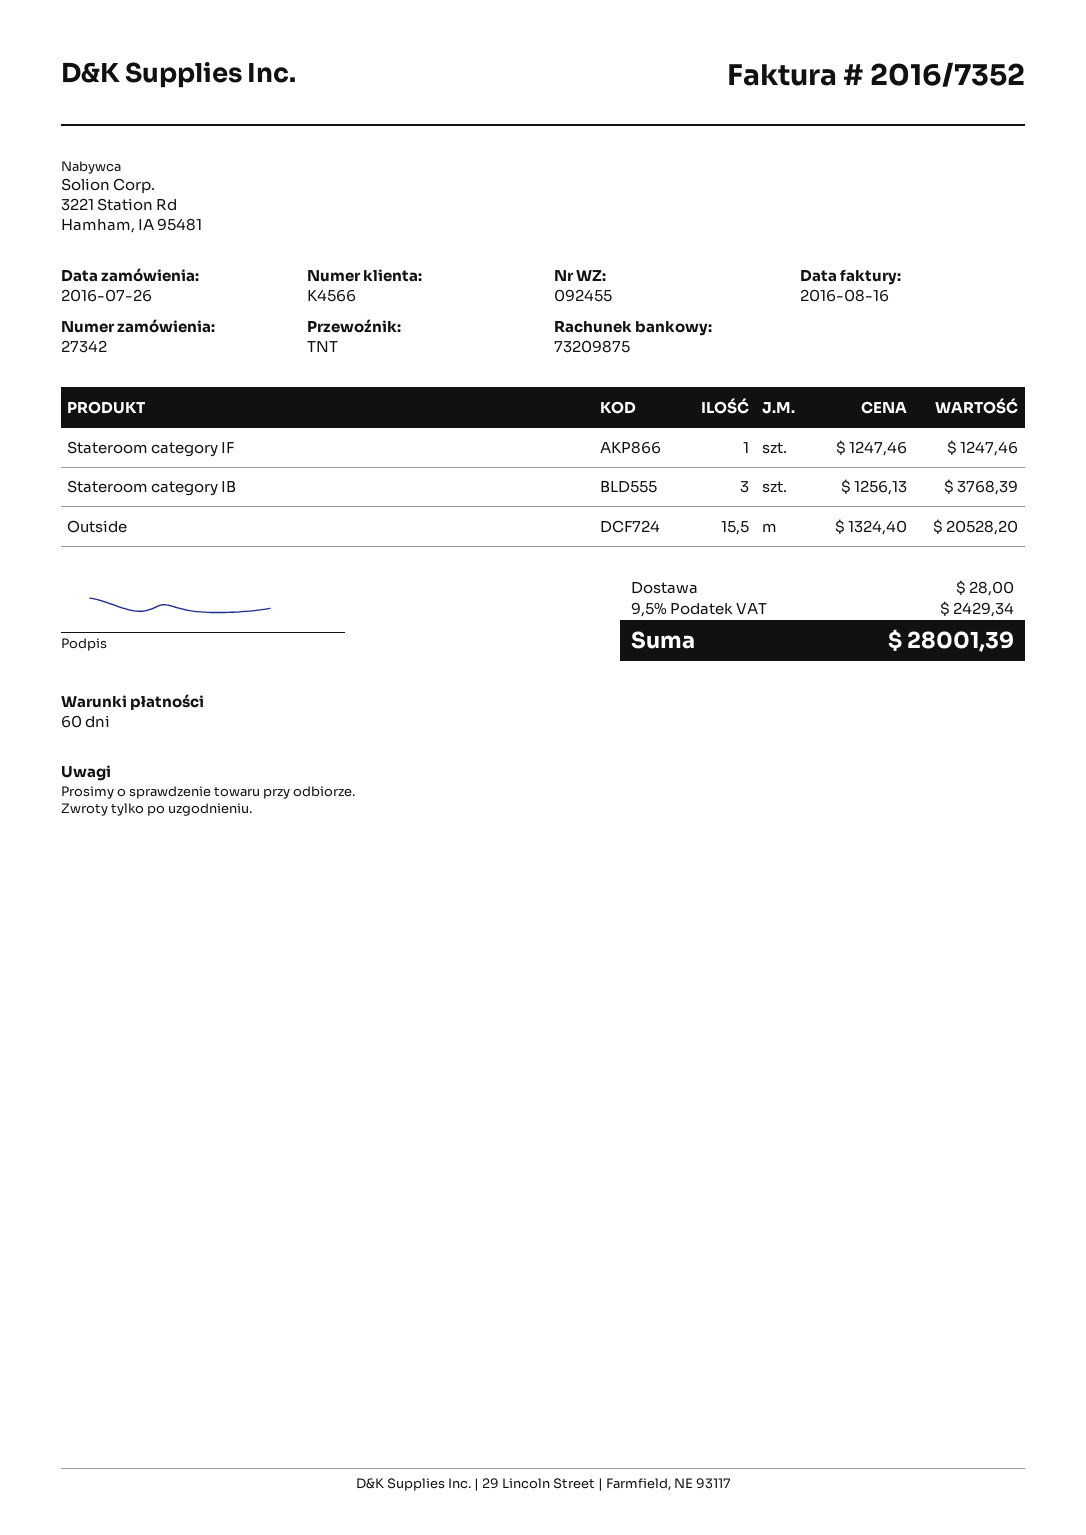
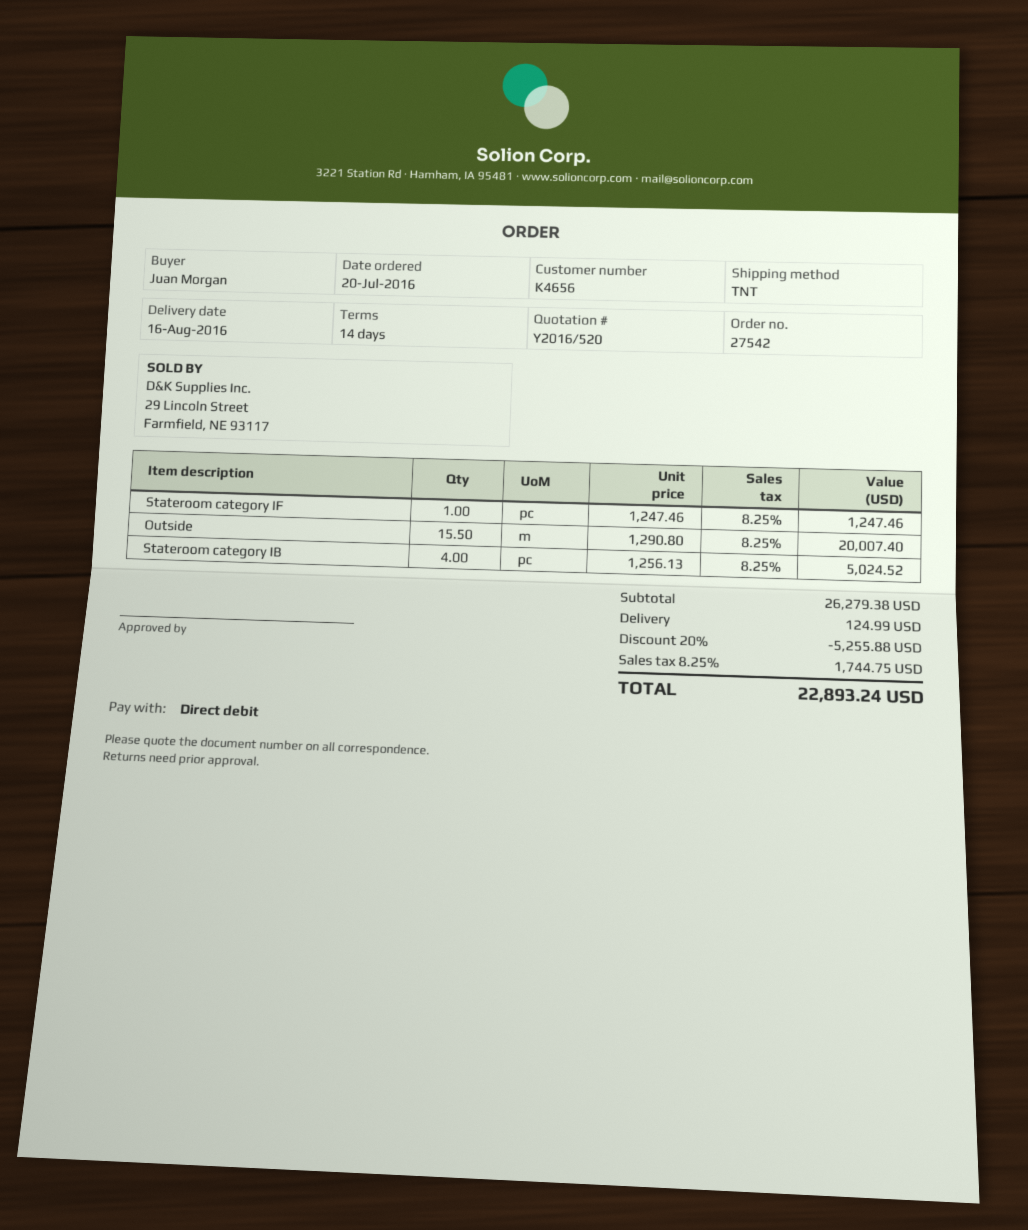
order number: 27342 -> 27542
order date: 2016-07-26 -> 2016-07-20
payment terms: 60 days -> 14 days
customer number: K4566 -> K4656
Stateroom category IB: 3 x 1256.13 = 3768.39 -> 4 x 1256.13 = 5024.52
Outside: 15.5 x 1324.40 = 20528.20 -> 15.5 x 1290.80 = 20007.40
discount: none -> 20% = 5255.88
shipping: 28.00 -> 124.99
tax: 9.5% = 2429.34 -> 8.25% = 1744.75
total: 28001.39 -> 22893.24

